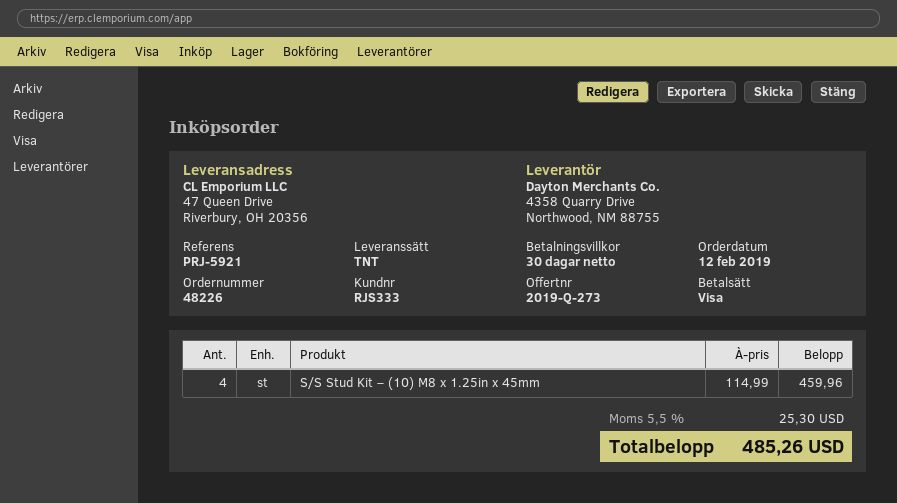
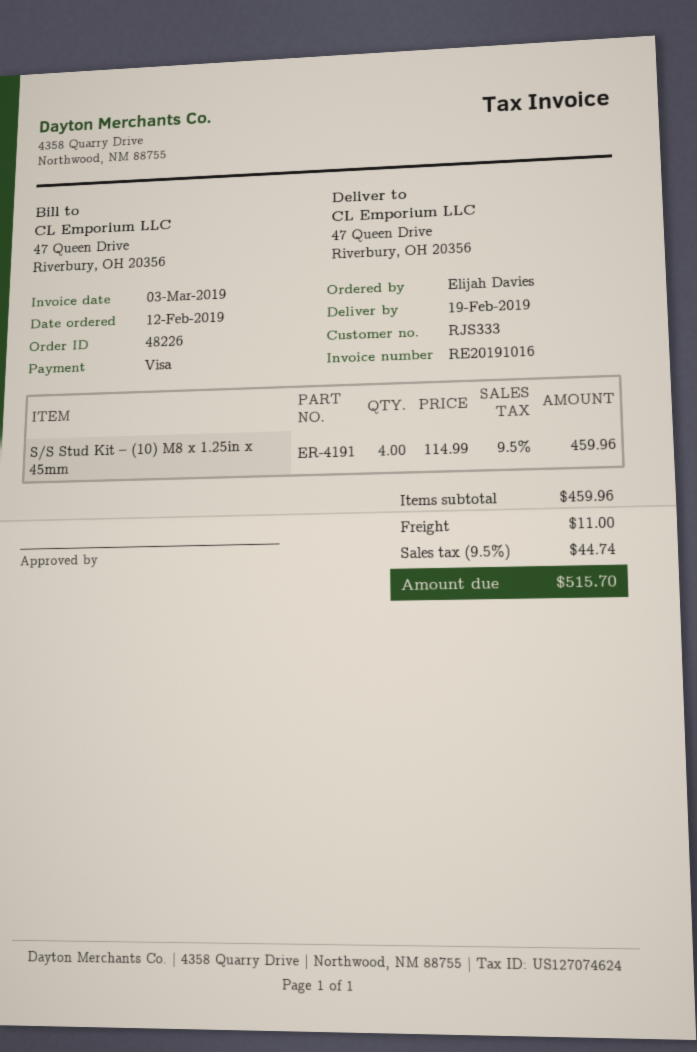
shipping: none -> 11.00
tax: 5.5% = 25.30 -> 9.5% = 44.74
total: 485.26 -> 515.70

